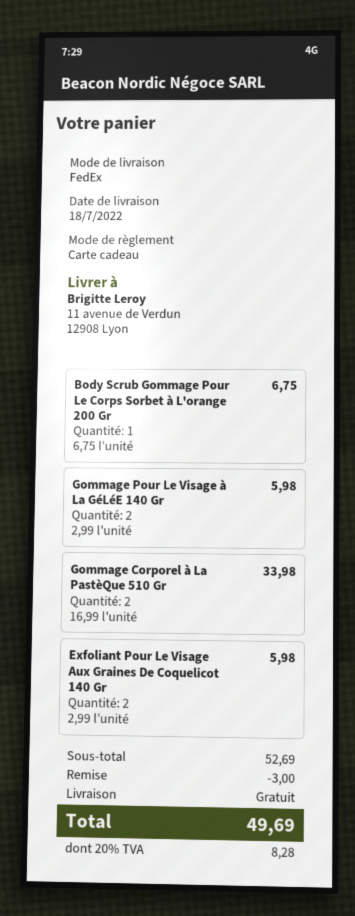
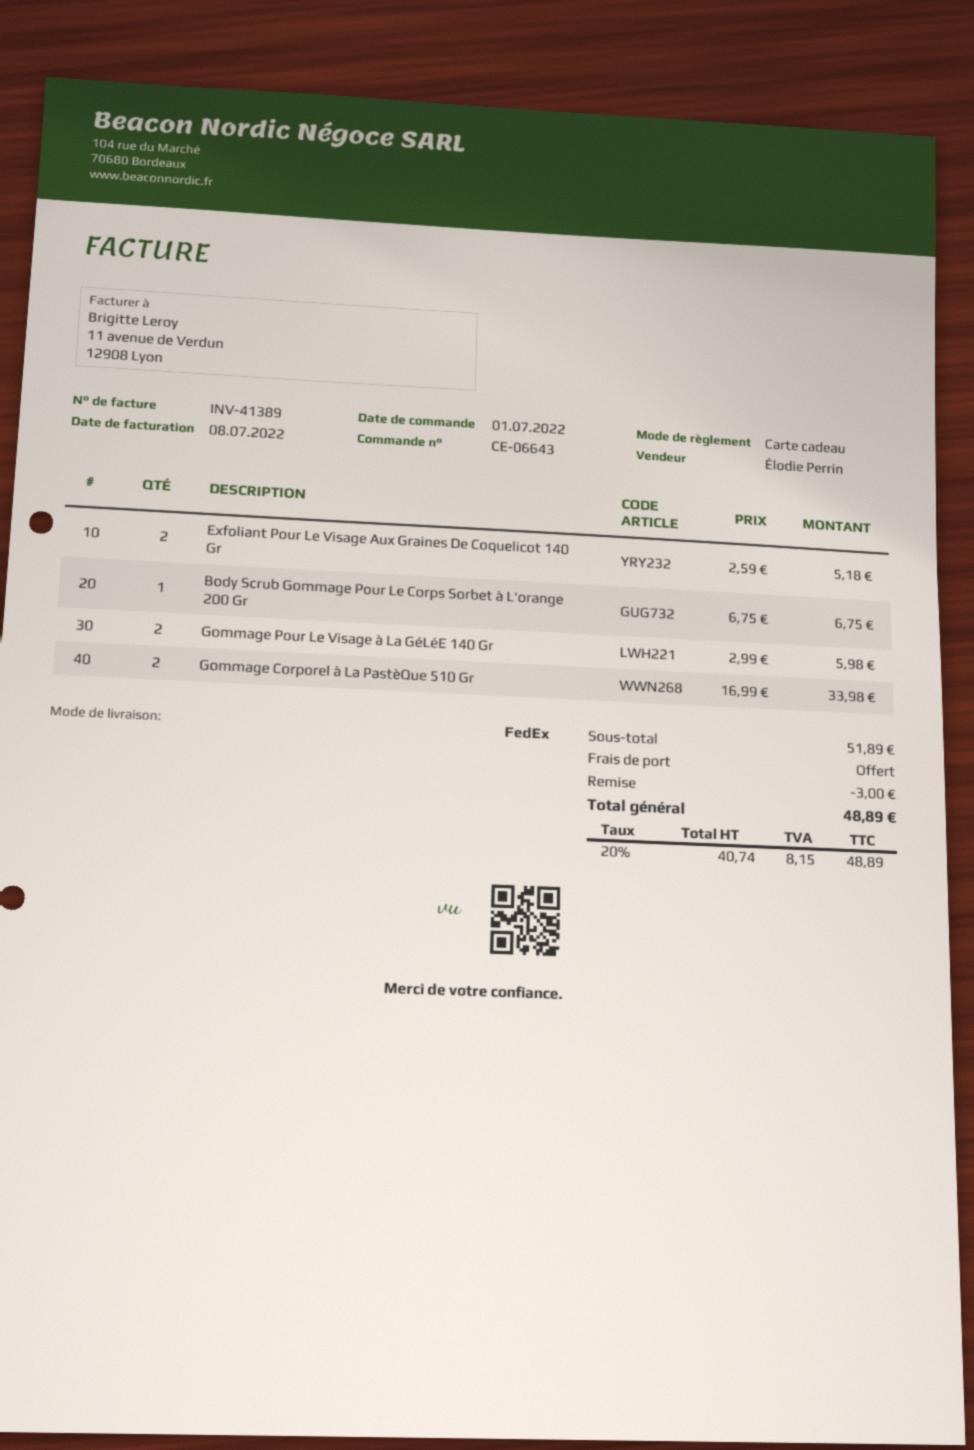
Exfoliant Pour Le Visage Aux Graines De Coquelicot 140 Gr: 2 x 2.99 = 5.98 -> 2 x 2.59 = 5.18
subtotal: 52.69 -> 51.89
tax: 20% = 8.28 -> 20% = 8.15
total: 49.69 -> 48.89

